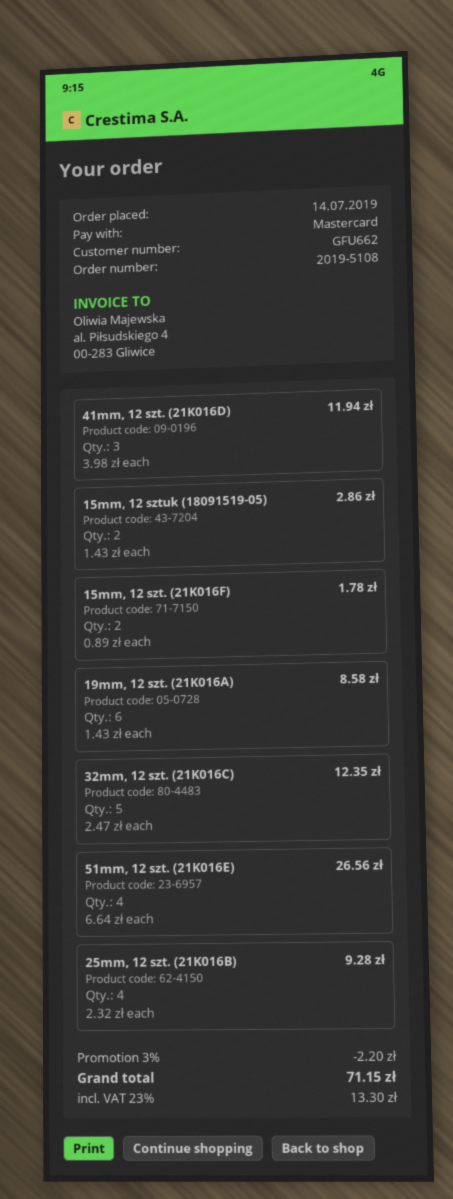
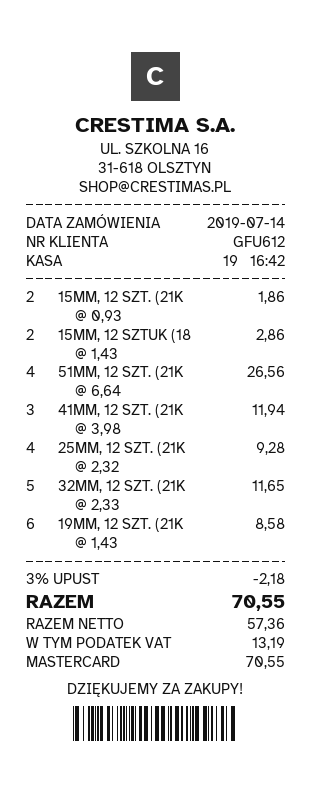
customer number: GFU662 -> GFU612
15mm, 12 szt. (21K016F): 2 x 0.89 = 1.78 -> 2 x 0.93 = 1.86
32mm, 12 szt. (21K016C): 5 x 2.47 = 12.35 -> 5 x 2.33 = 11.65
discount: 3% = 2.20 -> 3% = 2.18
tax: 13.30 -> 13.19
total: 71.15 -> 70.55

